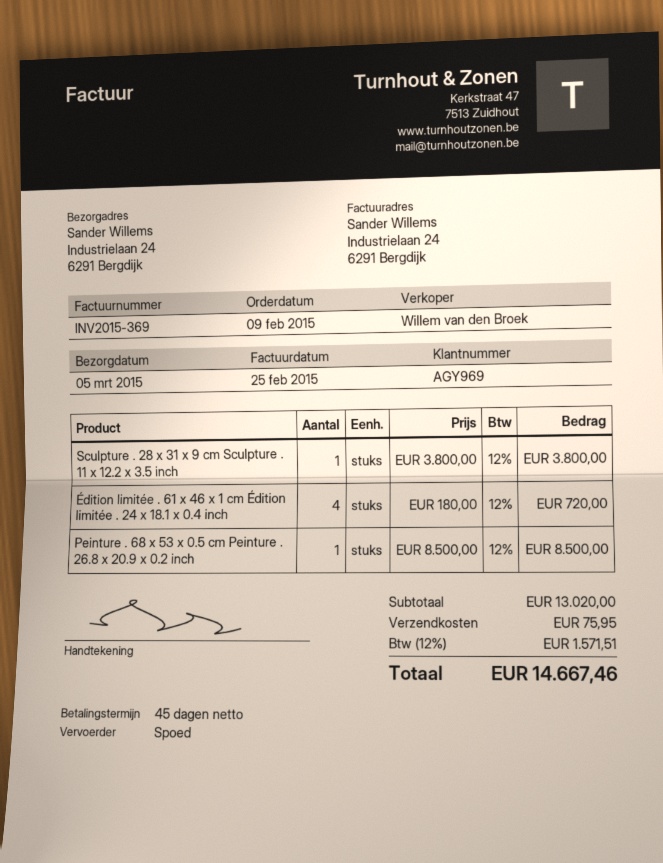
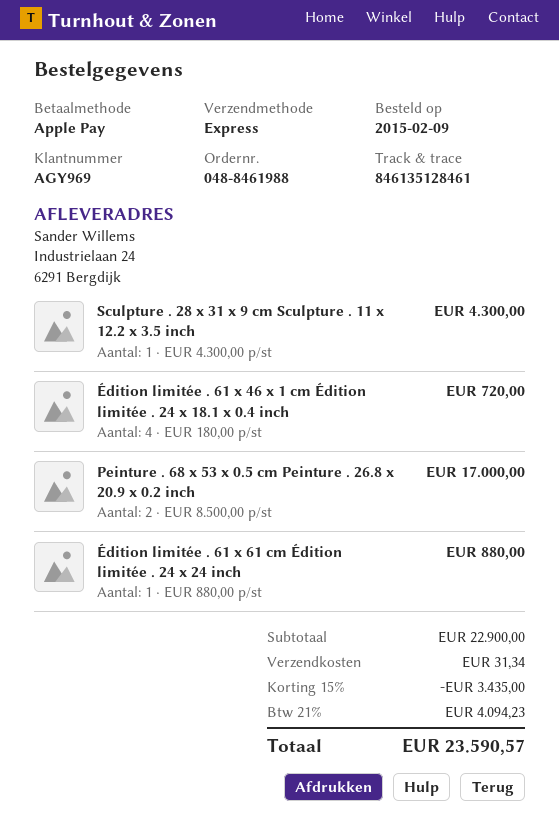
Sculpture . 28 x 31 x 9 cm Sculpture . 11 x 12.2 x 3.5 inch: 1 x 3800.00 = 3800.00 -> 1 x 4300.00 = 4300.00
Peinture . 68 x 53 x 0.5 cm Peinture . 26.8 x 20.9 x 0.2 inch: 1 x 8500.00 = 8500.00 -> 2 x 8500.00 = 17000.00
Édition limitée . 61 x 61 cm Édition limitée . 24 x 24 inch: none -> 1 x 880.00 = 880.00
subtotal: 13020.00 -> 22900.00
discount: none -> 15% = 3435.00
shipping: 75.95 -> 31.34
tax: 12% = 1571.51 -> 21% = 4094.23
total: 14667.46 -> 23590.57

